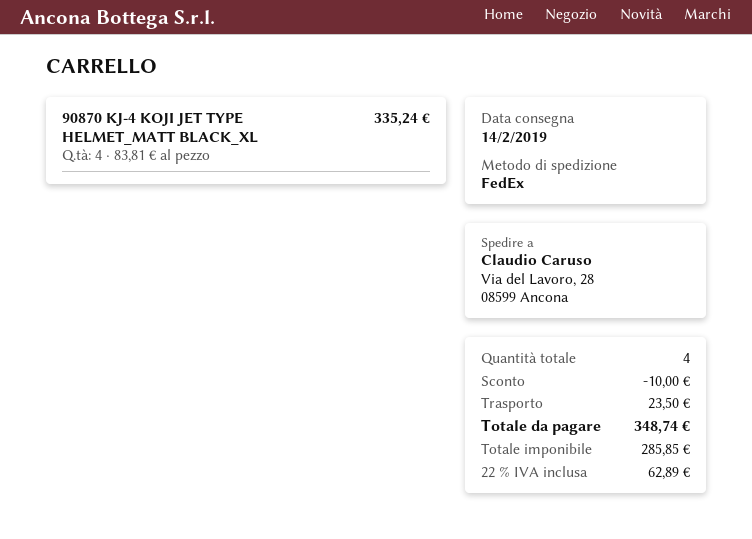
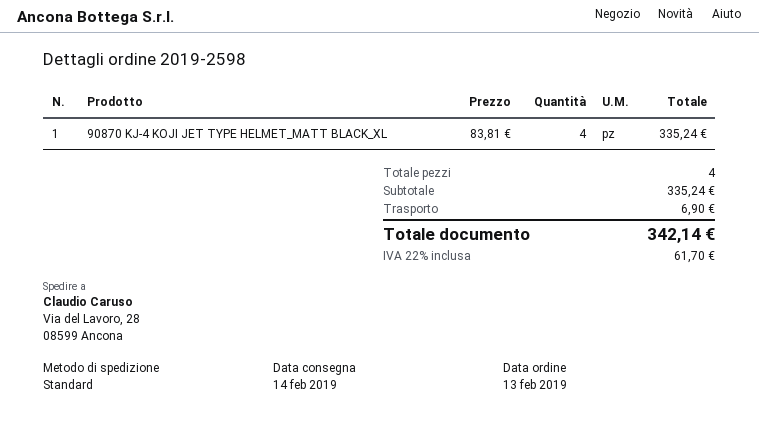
shipping method: FedEx -> standard
discount: 10.00 -> none
shipping: 23.50 -> 6.90
tax: 22% = 62.89 -> 22% = 61.70
total: 348.74 -> 342.14

